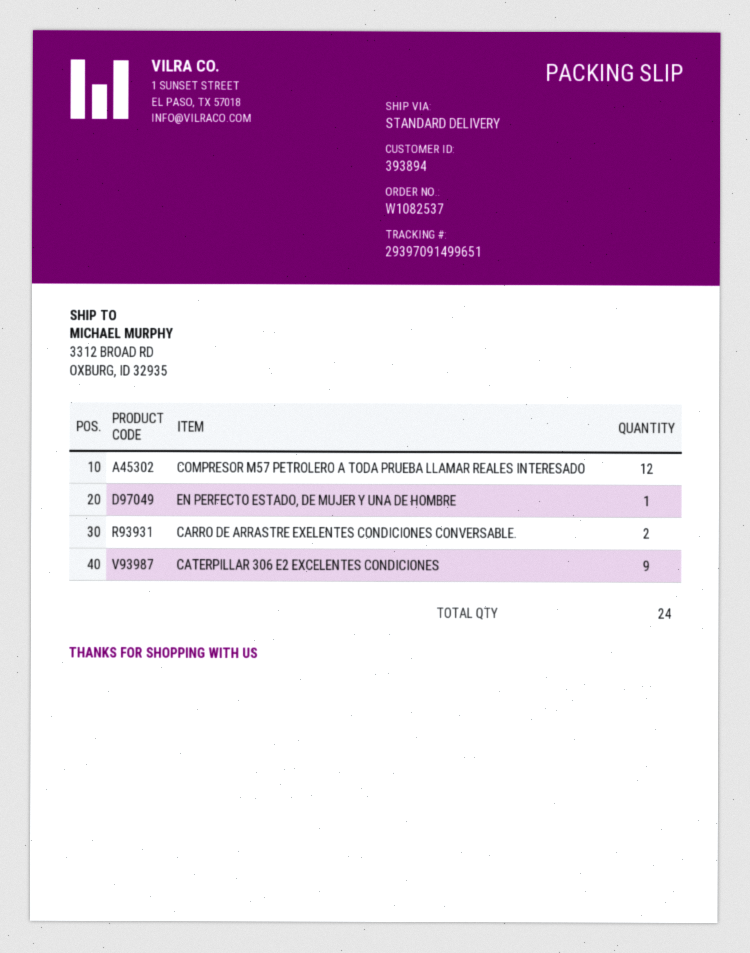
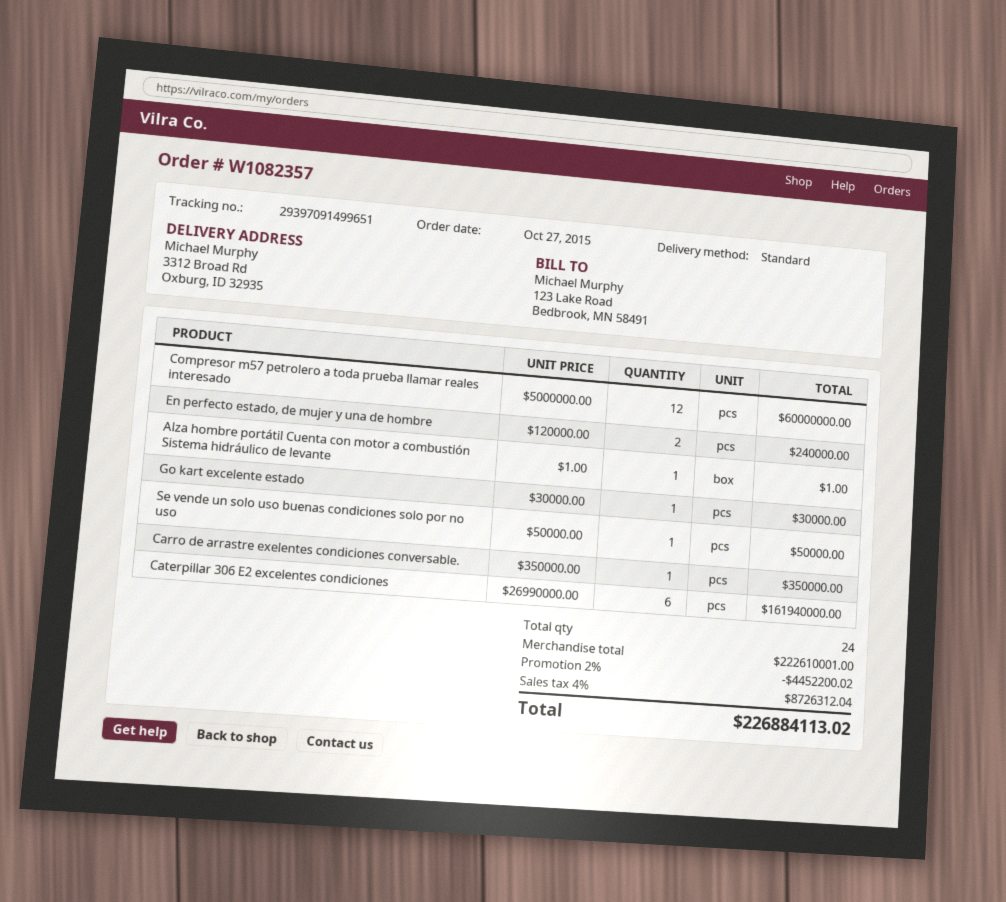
order number: W1082537 -> W1082357
EN PERFECTO ESTADO, DE MUJER Y UNA DE HOMBRE: 1 -> 2
CARRO DE ARRASTRE EXELENTES CONDICIONES CONVERSABLE.: 2 -> 1
CATERPILLAR 306 E2 EXCELENTES CONDICIONES: 9 -> 6
Alza hombre portátil Cuenta con motor a combustión Sistema hidráulico de levante: none -> 1
Go kart excelente estado: none -> 1
Se vende un solo uso buenas condiciones solo por no uso: none -> 1

